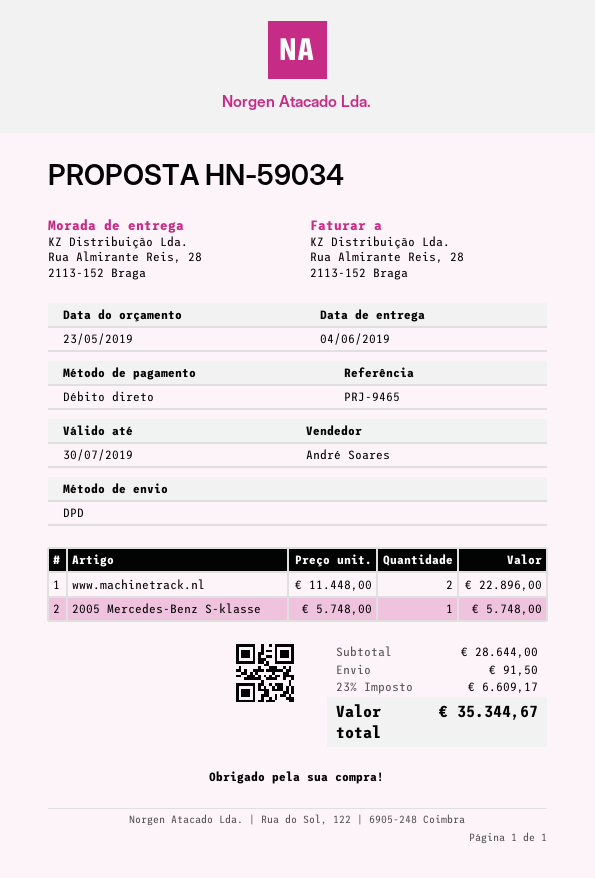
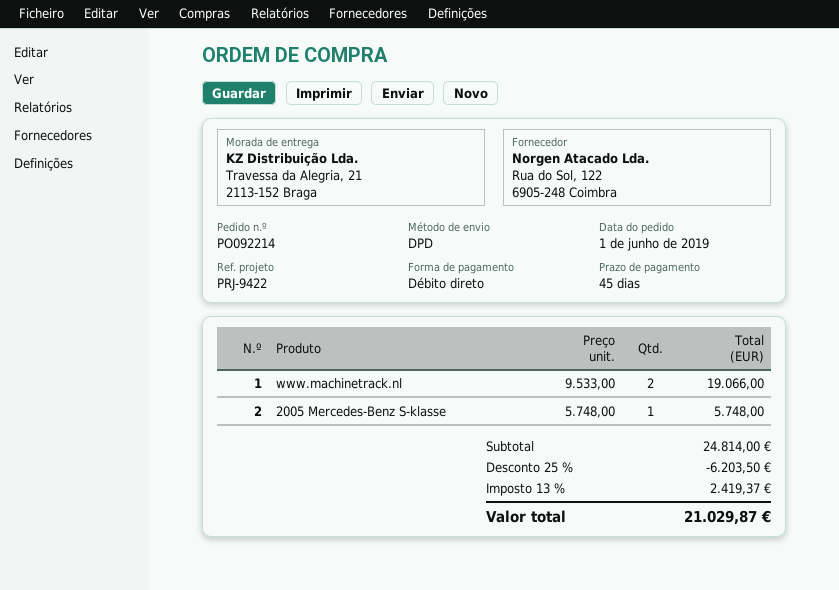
reference: PRJ-9465 -> PRJ-9422
ship to: Rua Almirante Reis, 28, 2113-152 Braga -> Travessa da Alegria, 21, 2113-152 Braga
www.machinetrack.nl: 2 x 11448.00 = 22896.00 -> 2 x 9533.00 = 19066.00
subtotal: 28644.00 -> 24814.00
discount: none -> 25% = 6203.50
shipping: 91.50 -> none
tax: 23% = 6609.17 -> 13% = 2419.37
total: 35344.67 -> 21029.87

